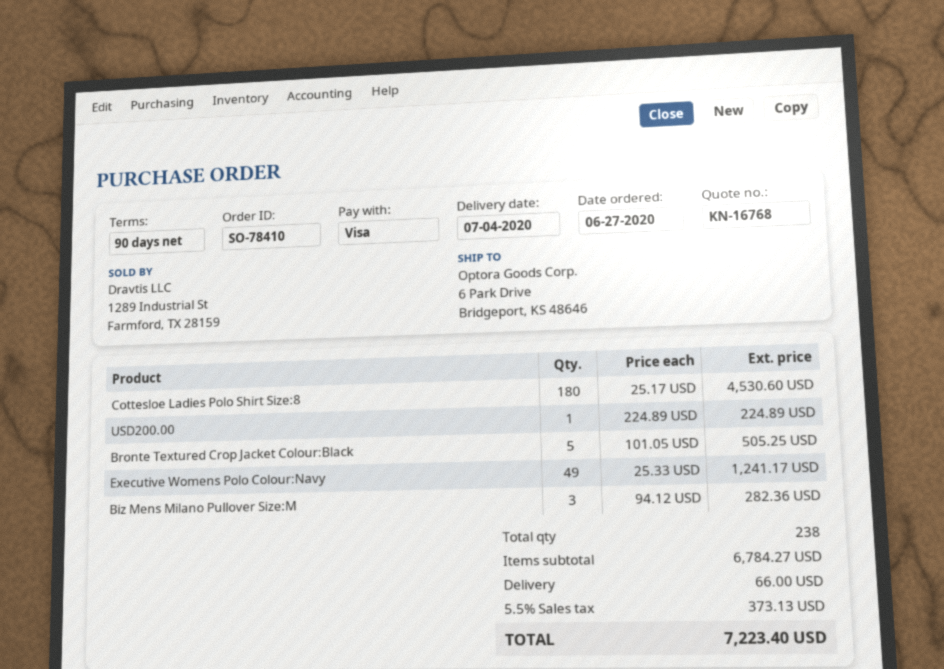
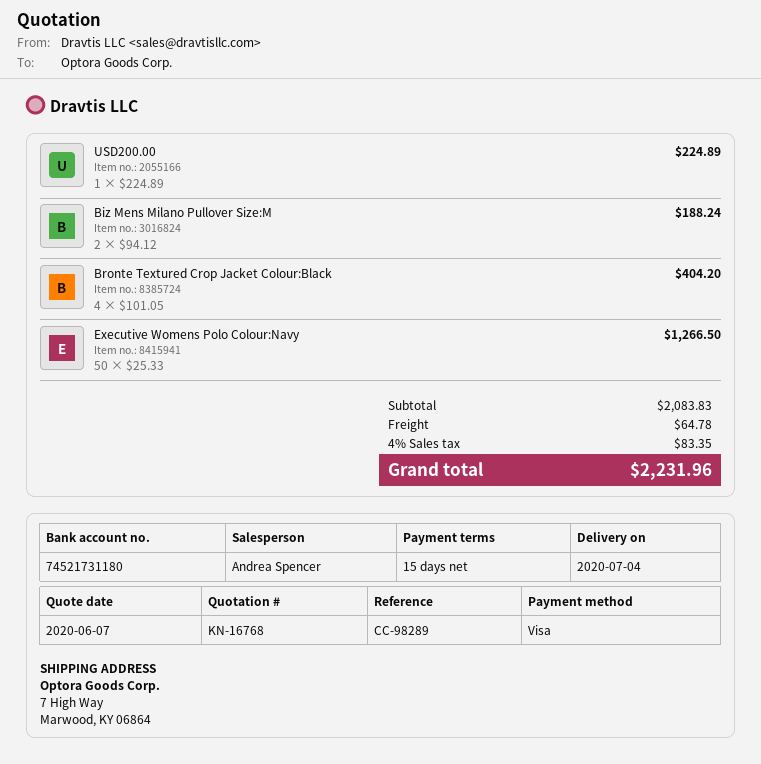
payment terms: 90 days -> 15 days
ship to: 6 Park Drive, Bridgeport, KS 48646 -> 7 High Way, Marwood, KY 06864
Cottesloe Ladies Polo Shirt Size:8: 180 x 25.17 = 4530.60 -> none
Bronte Textured Crop Jacket Colour:Black: 5 x 101.05 = 505.25 -> 4 x 101.05 = 404.20
Executive Womens Polo Colour:Navy: 49 x 25.33 = 1241.17 -> 50 x 25.33 = 1266.50
Biz Mens Milano Pullover Size:M: 3 x 94.12 = 282.36 -> 2 x 94.12 = 188.24
subtotal: 6784.27 -> 2083.83
shipping: 66.00 -> 64.78
tax: 5.5% = 373.13 -> 4% = 83.35
total: 7223.40 -> 2231.96

